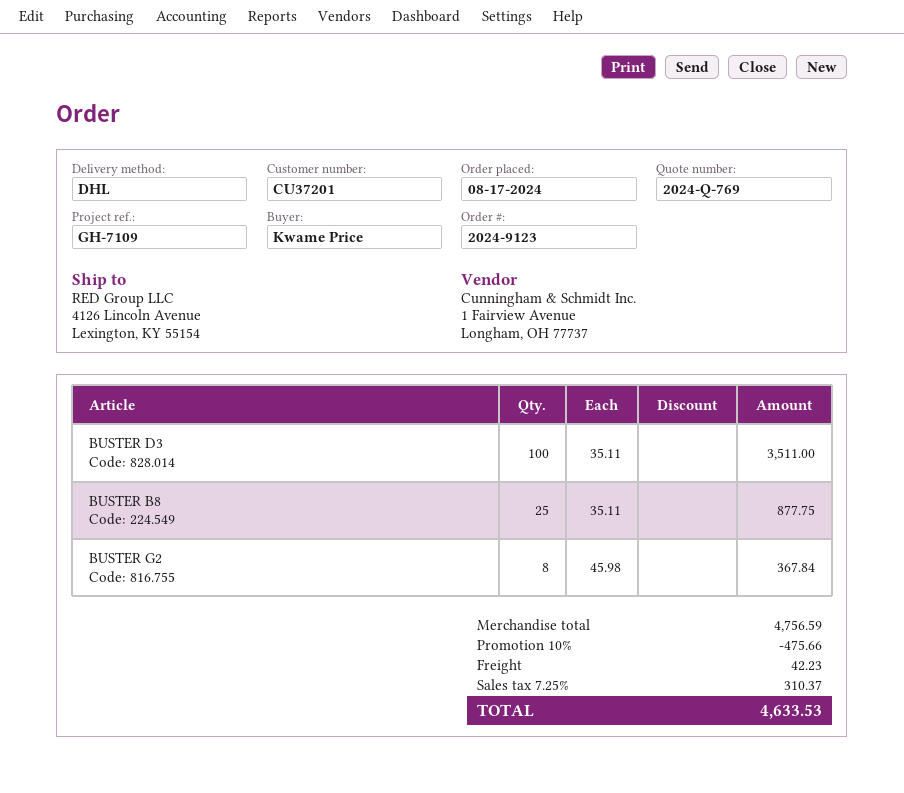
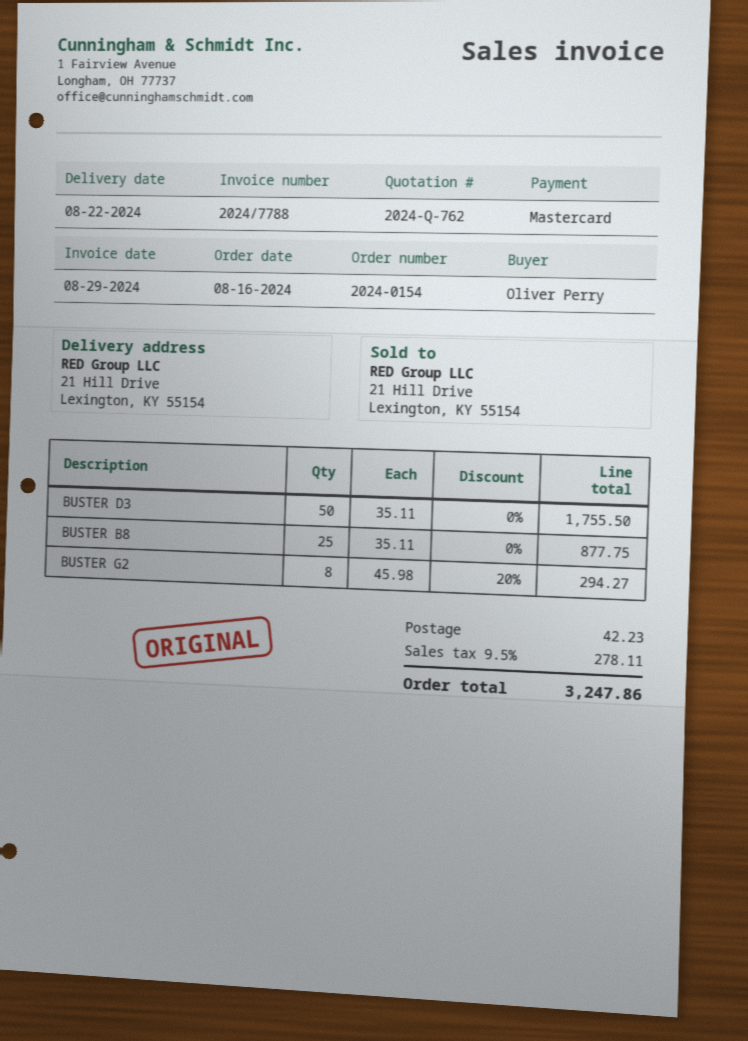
quote number: 2024-Q-769 -> 2024-Q-762
order number: 2024-9123 -> 2024-0154
order date: 2024-08-17 -> 2024-08-16
ordered by: Kwame Price -> Oliver Perry
ship to: 4126 Lincoln Avenue, Lexington, KY 55154 -> 21 Hill Drive, Lexington, KY 55154
BUSTER D3: 100 x 35.11 = 3511.00 -> 50 x 35.11 = 1755.50
BUSTER G2: 8 x 45.98 = 367.84 -> 8 x 45.98 - 20% = 294.27
discount: 10% = 475.66 -> none
tax: 7.25% = 310.37 -> 9.5% = 278.11
total: 4633.53 -> 3247.86

